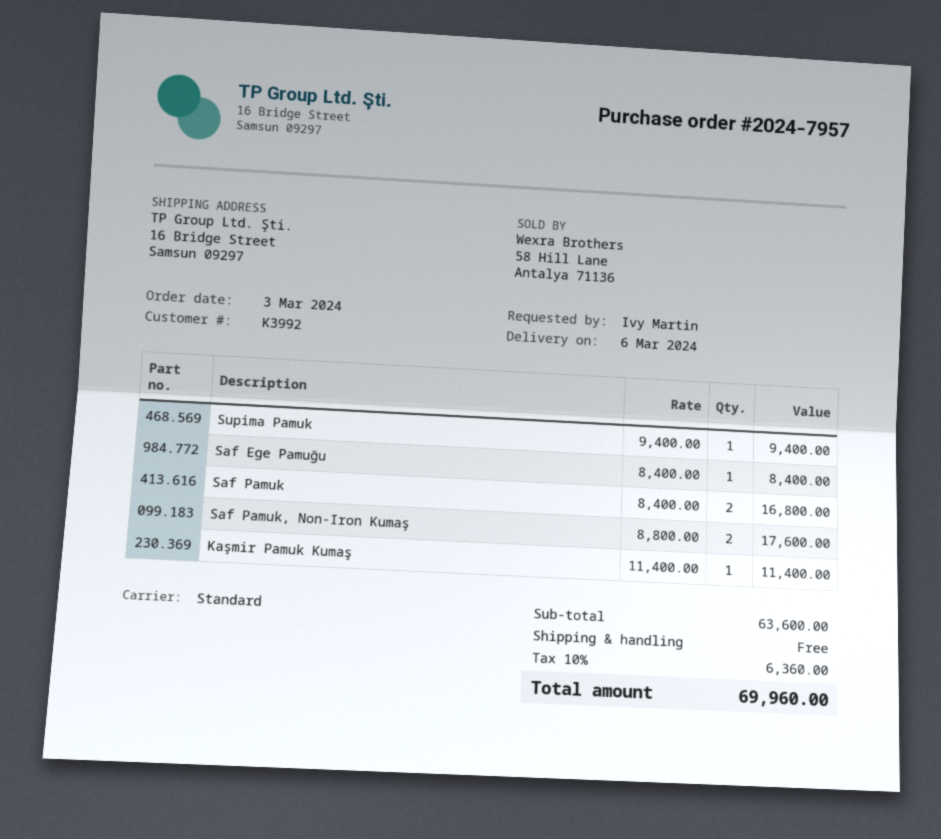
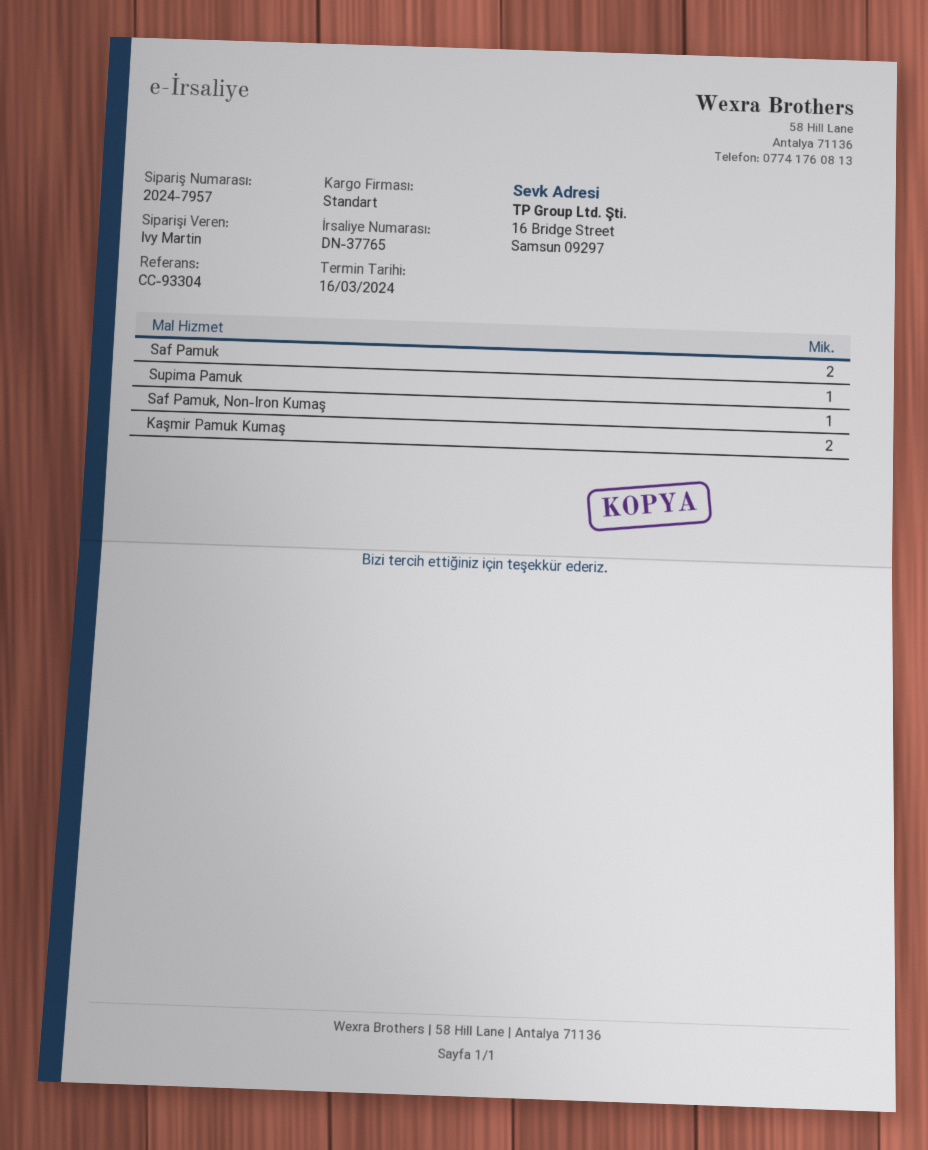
delivery date: 2024-03-06 -> 2024-03-16
Saf Ege Pamuğu: 1 -> none
Saf Pamuk, Non-Iron Kumaş: 2 -> 1
Kaşmir Pamuk Kumaş: 1 -> 2

